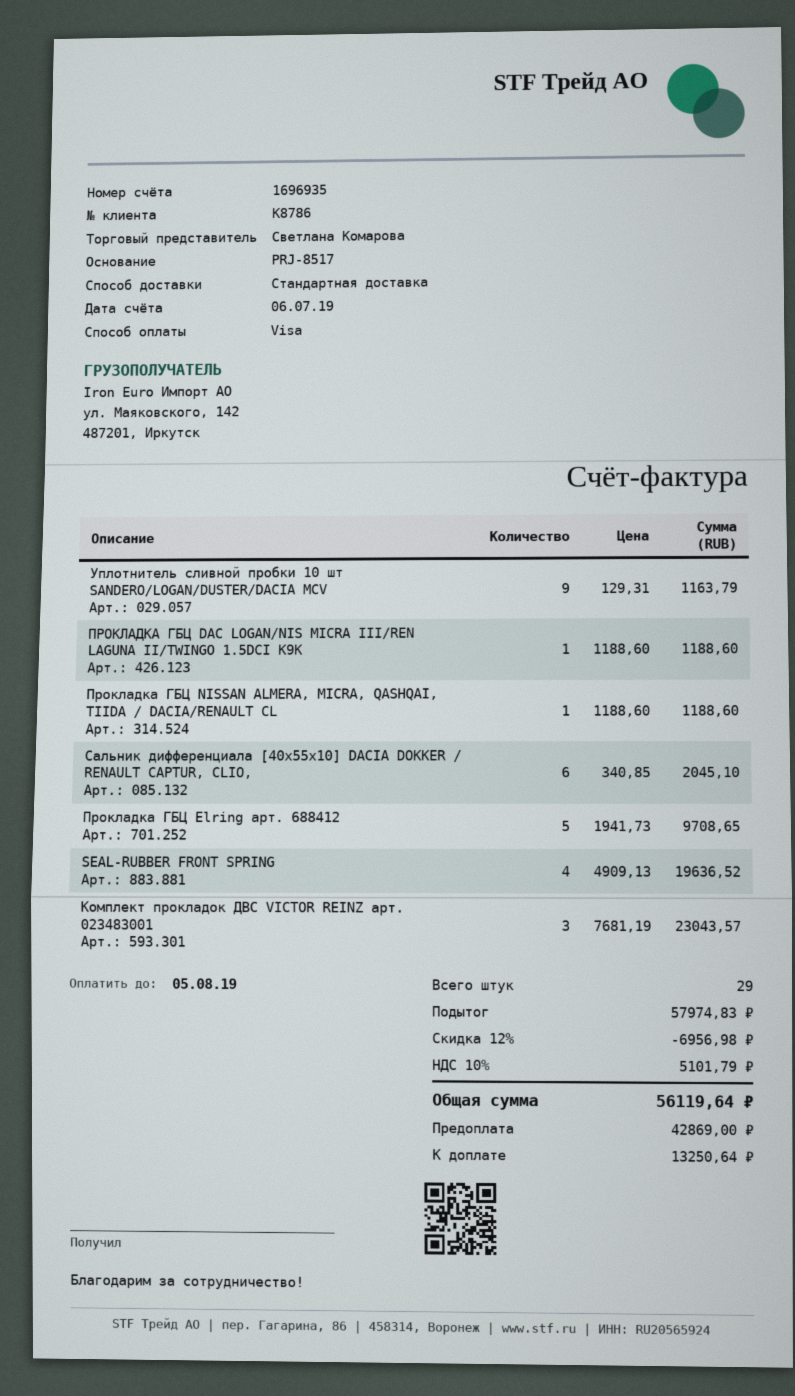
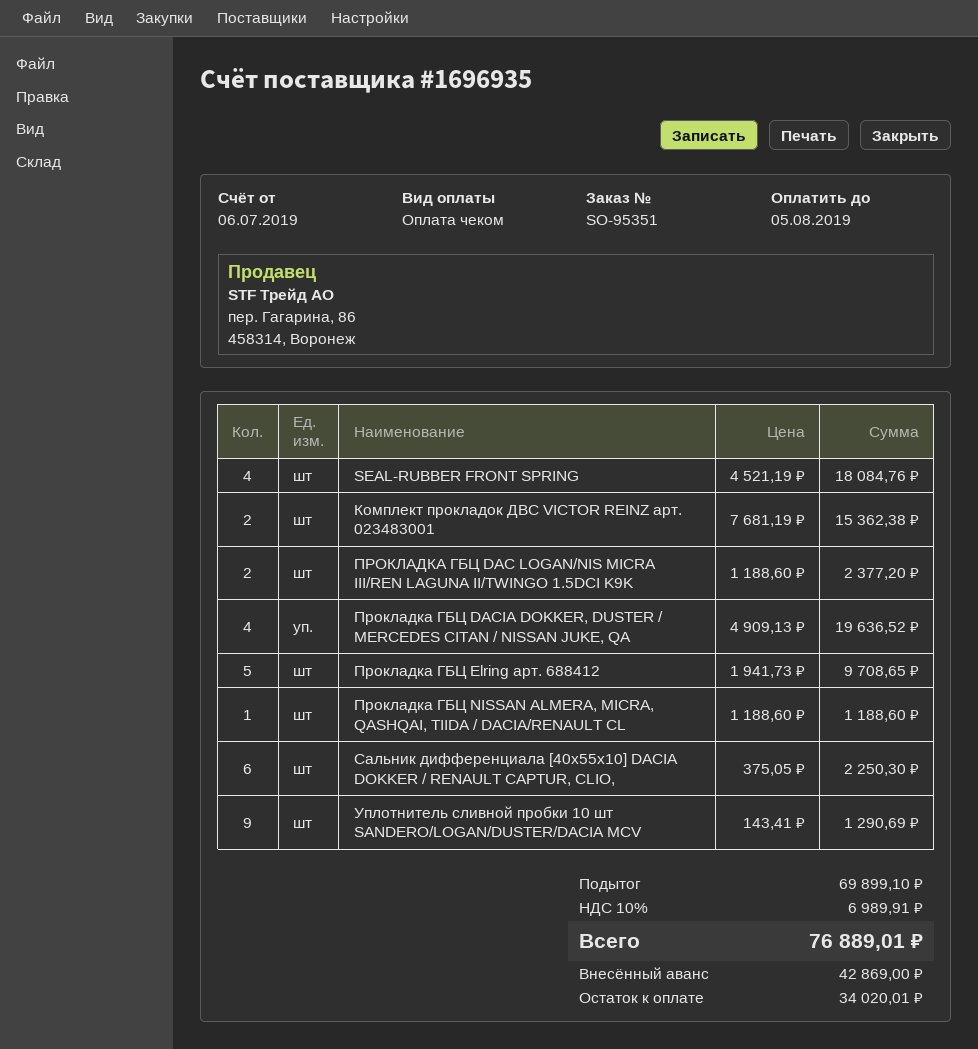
payment method: Visa -> cheque
Уплотнитель сливной пробки 10 шт SANDERO/LOGAN/DUSTER/DACIA MCV: 9 x 129.31 = 1163.79 -> 9 x 143.41 = 1290.69
ПРОКЛАДКА ГБЦ DAC LOGAN/NIS MICRA III/REN LAGUNA II/TWINGO 1.5DCI K9K: 1 x 1188.60 = 1188.60 -> 2 x 1188.60 = 2377.20
Сальник дифференциала [40x55x10] DACIA DOKKER / RENAULT CAPTUR, CLIO,: 6 x 340.85 = 2045.10 -> 6 x 375.05 = 2250.30
SEAL-RUBBER FRONT SPRING: 4 x 4909.13 = 19636.52 -> 4 x 4521.19 = 18084.76
Комплект прокладок ДВС VICTOR REINZ арт. 023483001: 3 x 7681.19 = 23043.57 -> 2 x 7681.19 = 15362.38
Прокладка ГБЦ DACIA DOKKER, DUSTER / MERCEDES CITAN / NISSAN JUKE, QA: none -> 4 x 4909.13 = 19636.52
subtotal: 57974.83 -> 69899.10
discount: 12% = 6956.98 -> none
tax: 10% = 5101.79 -> 10% = 6989.91
total: 56119.64 -> 76889.01
balance: 13250.64 -> 34020.01

